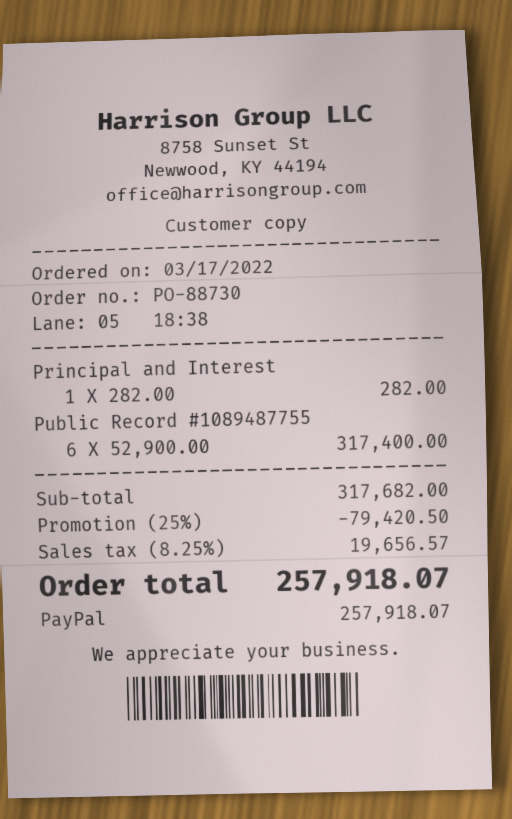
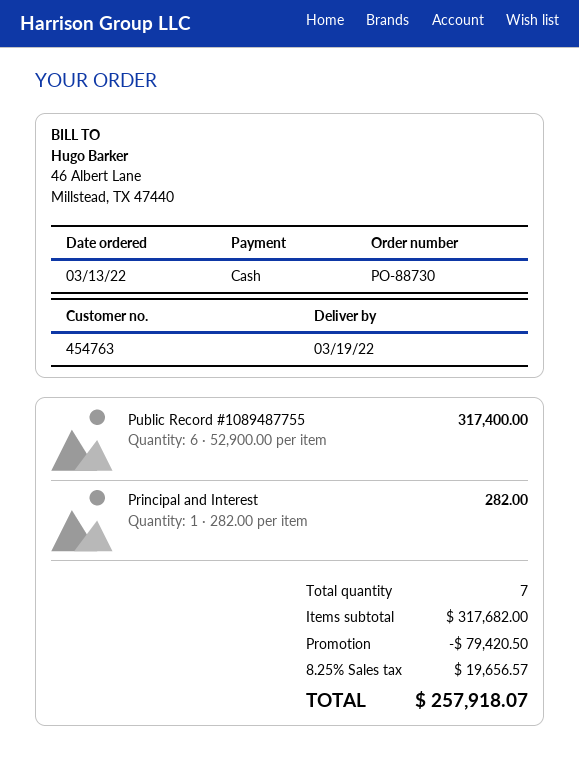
order date: 2022-03-17 -> 2022-03-13
payment method: PayPal -> cash

